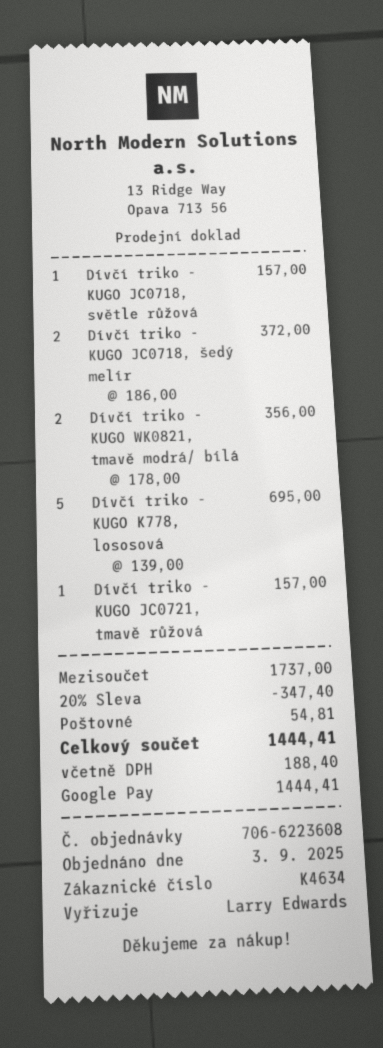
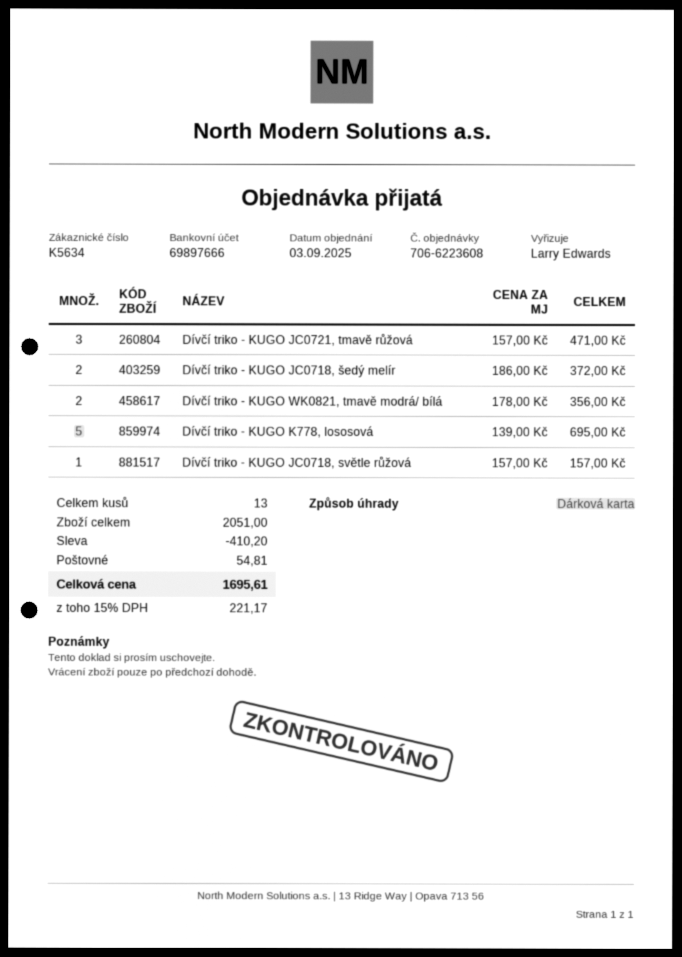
customer number: K4634 -> K5634
payment method: Google Pay -> gift card
Dívčí triko - KUGO JC0721, tmavě růžová: 1 x 157.00 = 157.00 -> 3 x 157.00 = 471.00
subtotal: 1737.00 -> 2051.00
discount: 347.40 -> 410.20
tax: 188.40 -> 221.17
total: 1444.41 -> 1695.61

